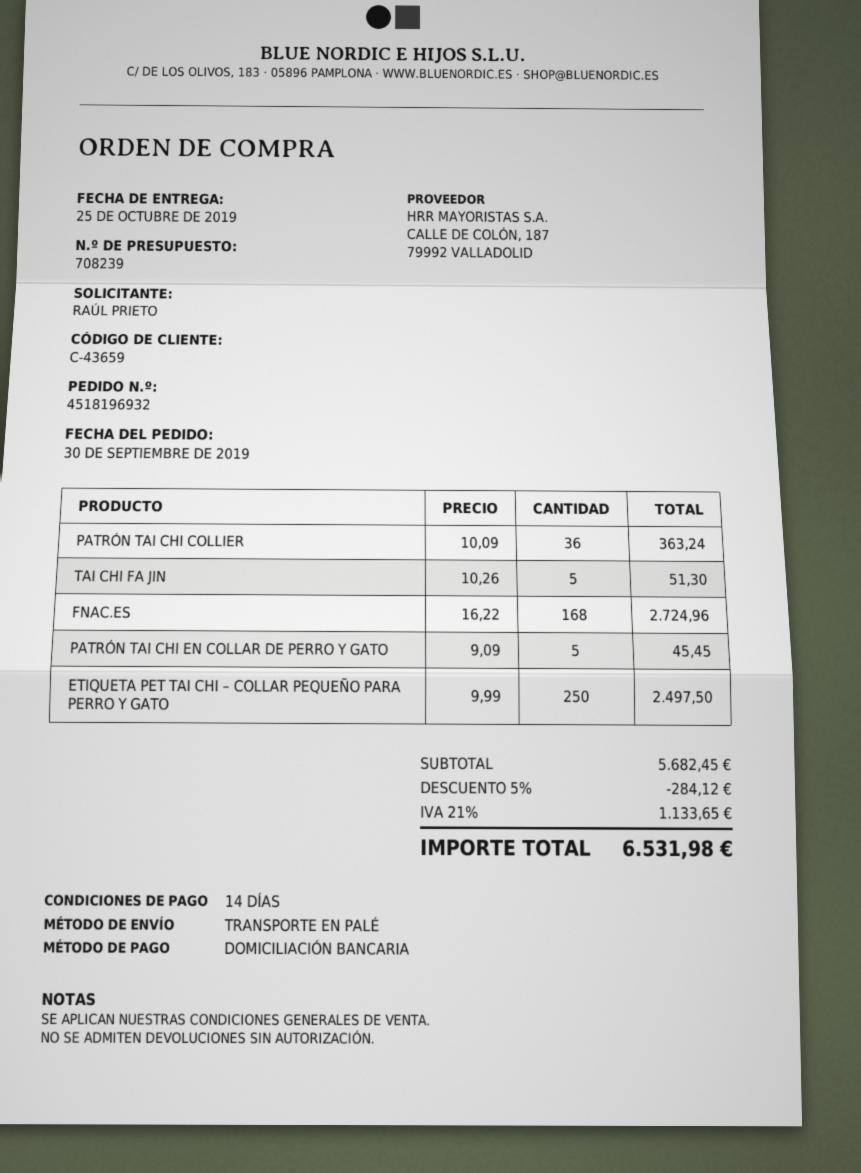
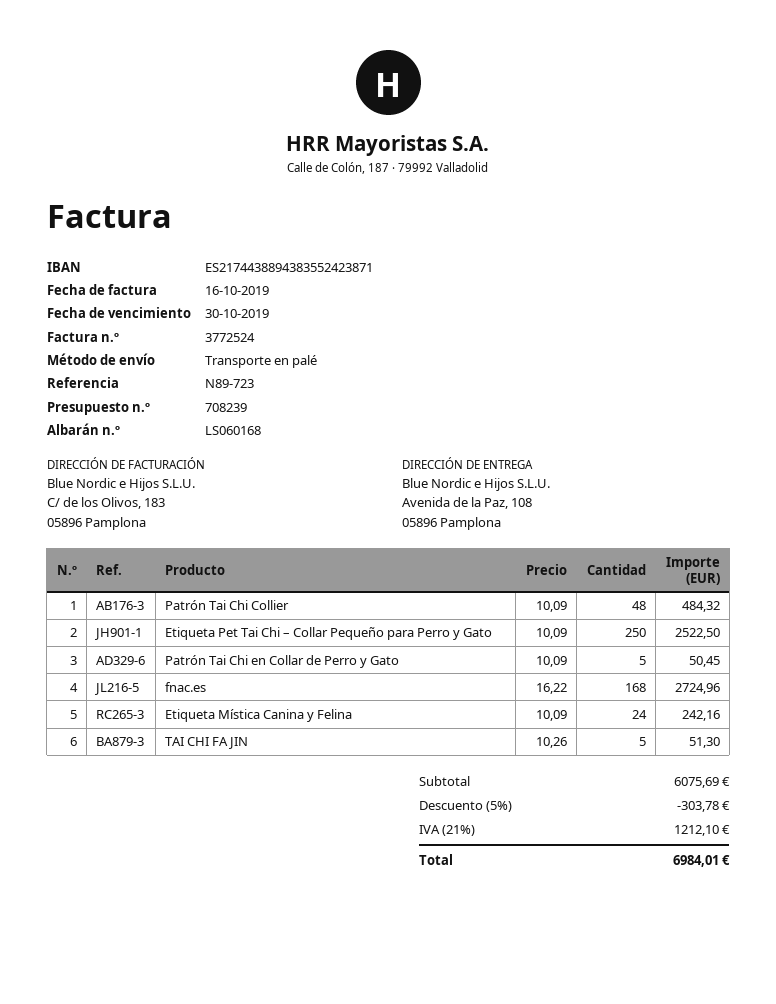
PATRÓN TAI CHI COLLIER: 36 x 10.09 = 363.24 -> 48 x 10.09 = 484.32
PATRÓN TAI CHI EN COLLAR DE PERRO Y GATO: 5 x 9.09 = 45.45 -> 5 x 10.09 = 50.45
ETIQUETA PET TAI CHI – COLLAR PEQUEÑO PARA PERRO Y GATO: 250 x 9.99 = 2497.50 -> 250 x 10.09 = 2522.50
Etiqueta Mística Canina y Felina: none -> 24 x 10.09 = 242.16
subtotal: 5682.45 -> 6075.69
discount: 5% = 284.12 -> 5% = 303.78
tax: 21% = 1133.65 -> 21% = 1212.10
total: 6531.98 -> 6984.01

